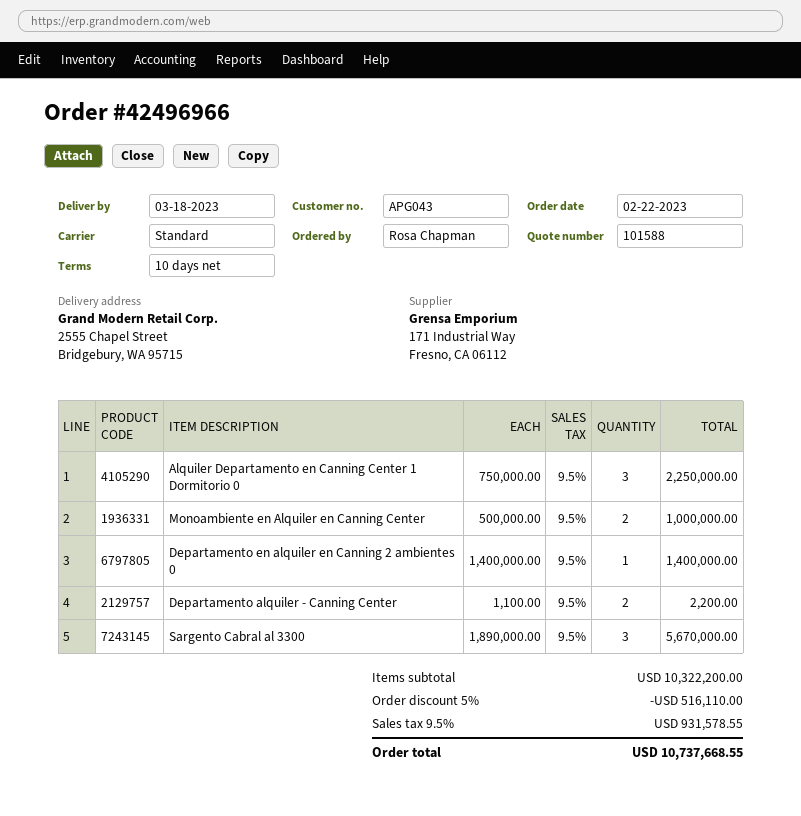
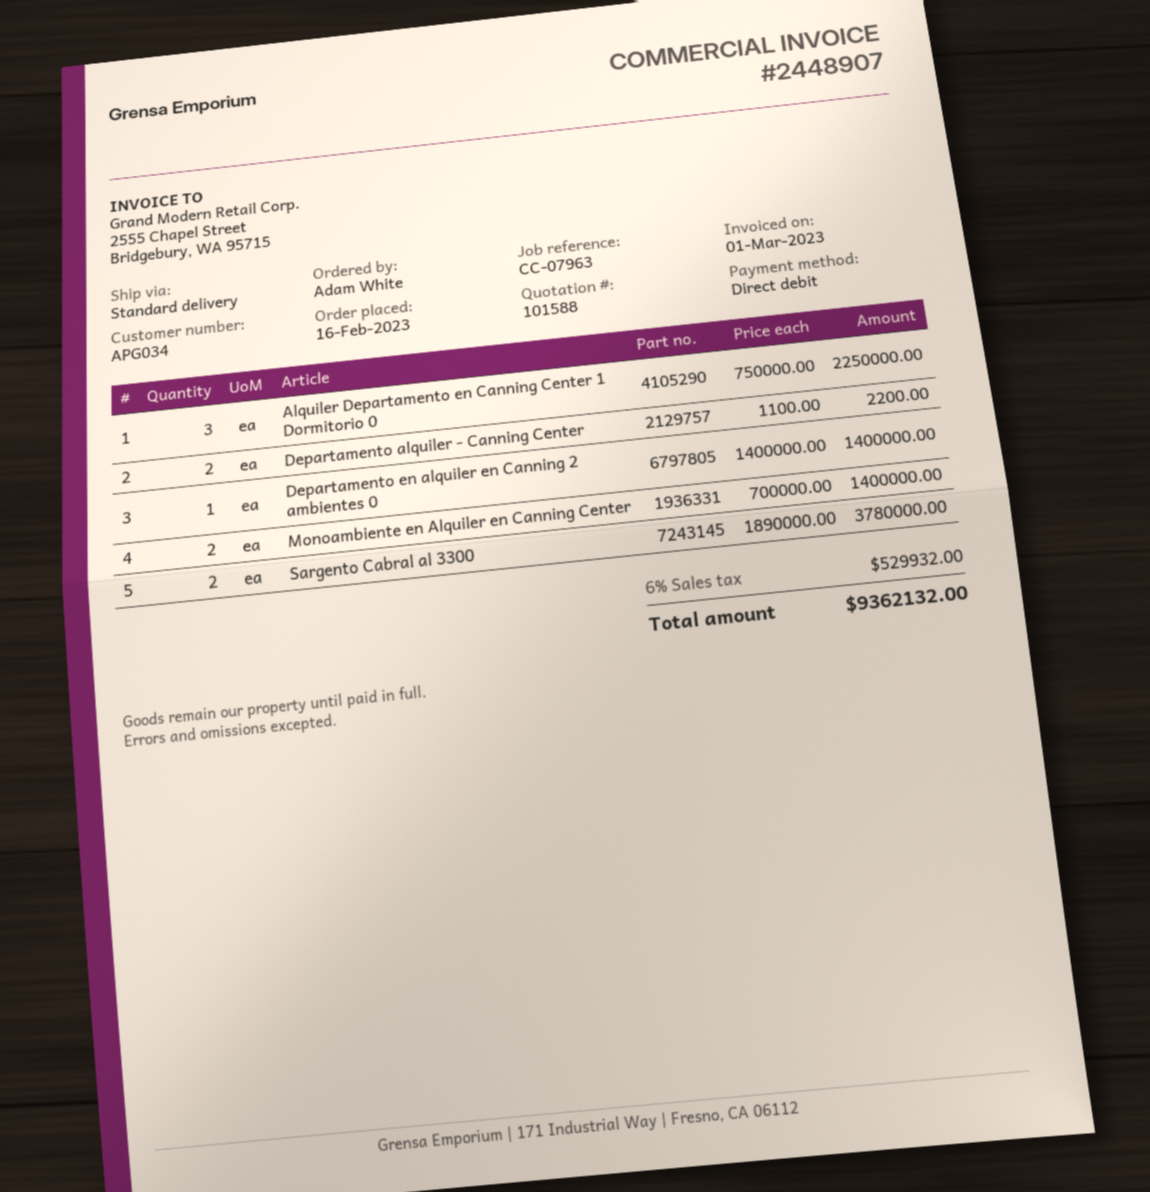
order date: 2023-02-22 -> 2023-02-16
customer number: APG043 -> APG034
ordered by: Rosa Chapman -> Adam White
Monoambiente en Alquiler en Canning Center: 2 x 500000.00 = 1000000.00 -> 2 x 700000.00 = 1400000.00
Sargento Cabral al 3300: 3 x 1890000.00 = 5670000.00 -> 2 x 1890000.00 = 3780000.00
discount: 5% = 516110.00 -> none
tax: 9.5% = 931578.55 -> 6% = 529932.00
total: 10737668.55 -> 9362132.00

